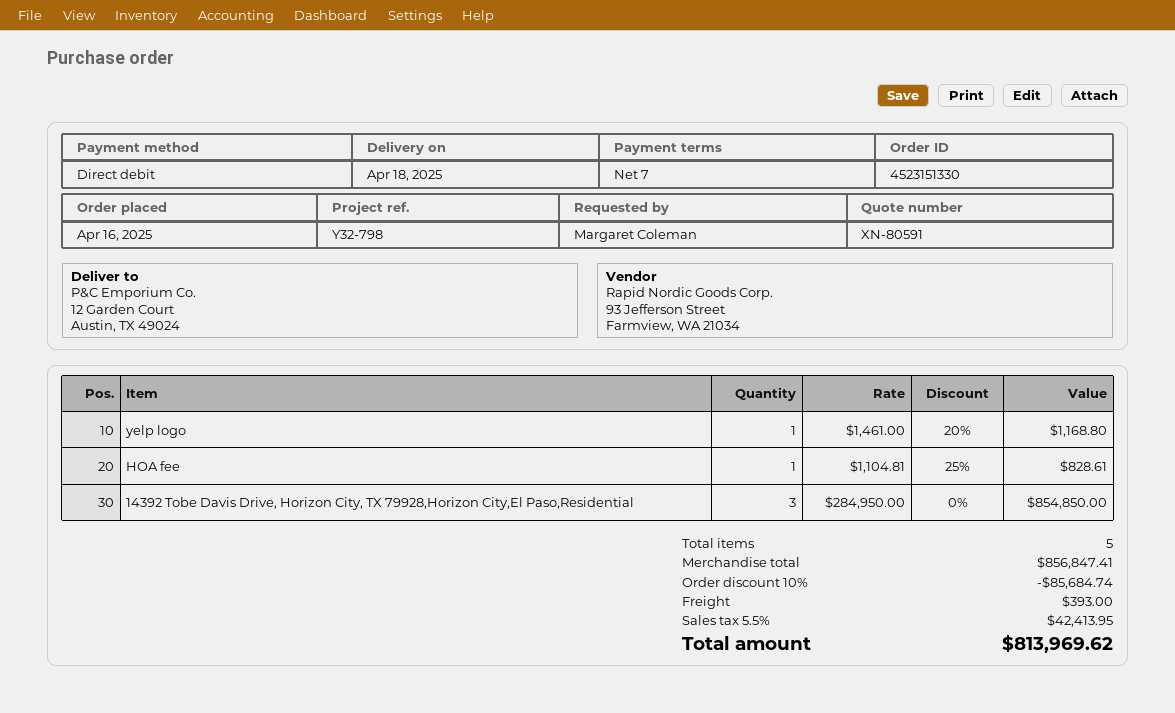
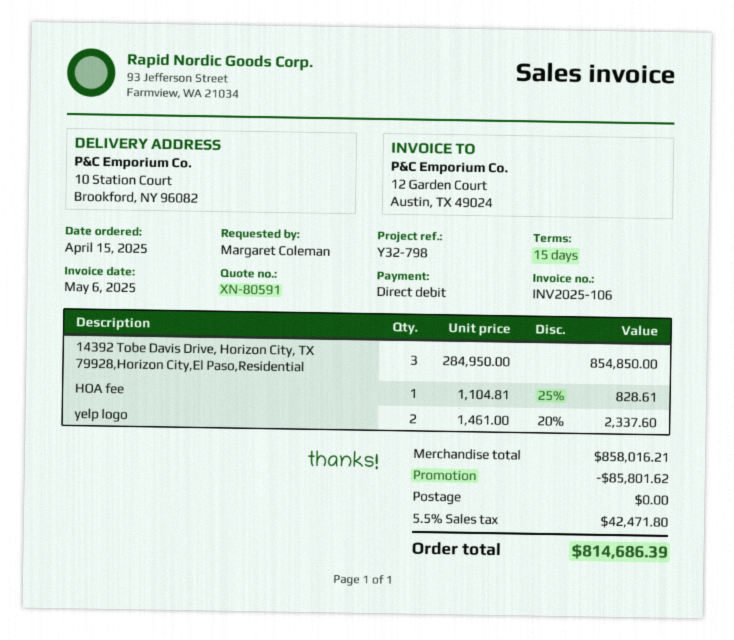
order date: 2025-04-16 -> 2025-04-15
payment terms: 7 days -> 15 days
ship to: 12 Garden Court, Austin, TX 49024 -> 10 Station Court, Brookford, NY 96082
yelp logo: 1 x 1461.00 - 20% = 1168.80 -> 2 x 1461.00 - 20% = 2337.60
subtotal: 856847.41 -> 858016.21
discount: 85684.74 -> 85801.62
shipping: 393.00 -> 0.00
tax: 5.5% = 42413.95 -> 5.5% = 42471.80
total: 813969.62 -> 814686.39

